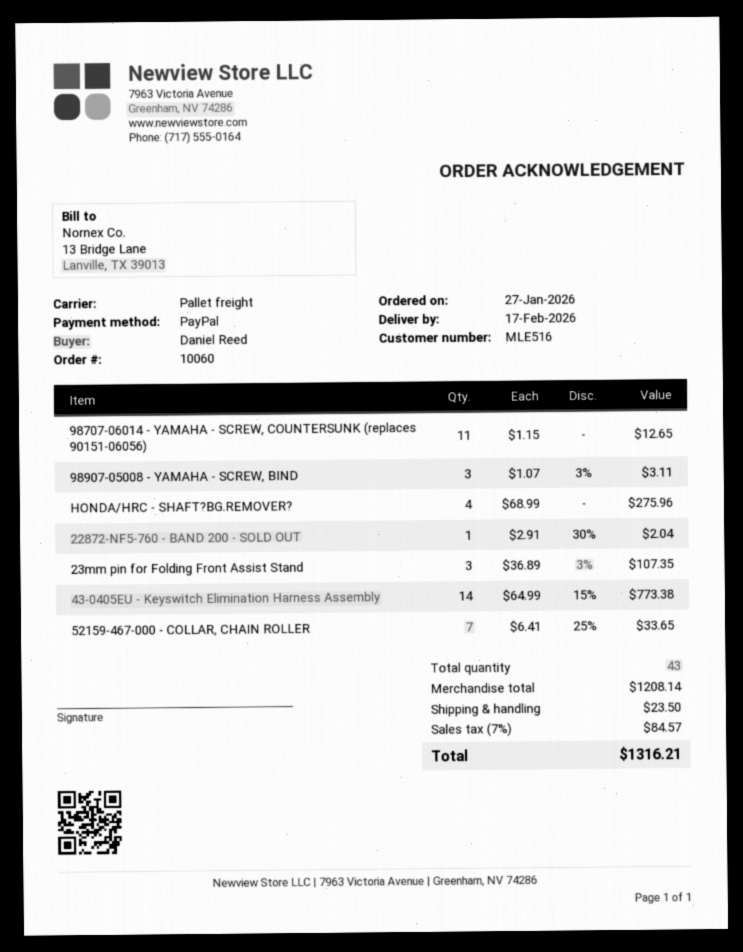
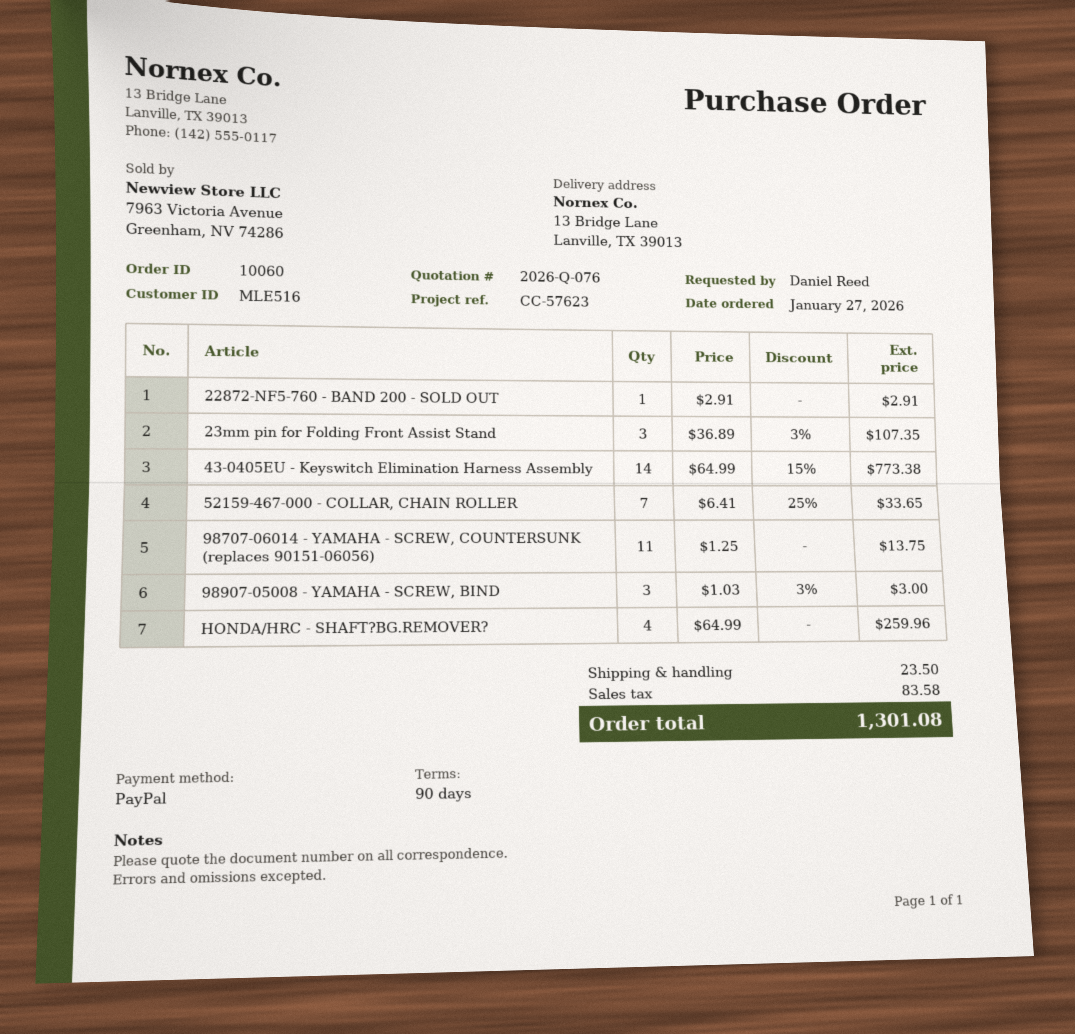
98707-06014 - YAMAHA - SCREW, COUNTERSUNK (replaces 90151-06056): 11 x 1.15 = 12.65 -> 11 x 1.25 = 13.75
98907-05008 - YAMAHA - SCREW, BIND: 3 x 1.07 - 3% = 3.11 -> 3 x 1.03 - 3% = 3.00
HONDA/HRC - SHAFT?BG.REMOVER?: 4 x 68.99 = 275.96 -> 4 x 64.99 = 259.96
22872-NF5-760 - BAND 200 - SOLD OUT: 1 x 2.91 - 30% = 2.04 -> 1 x 2.91 = 2.91
tax: 84.57 -> 83.58
total: 1316.21 -> 1301.08

